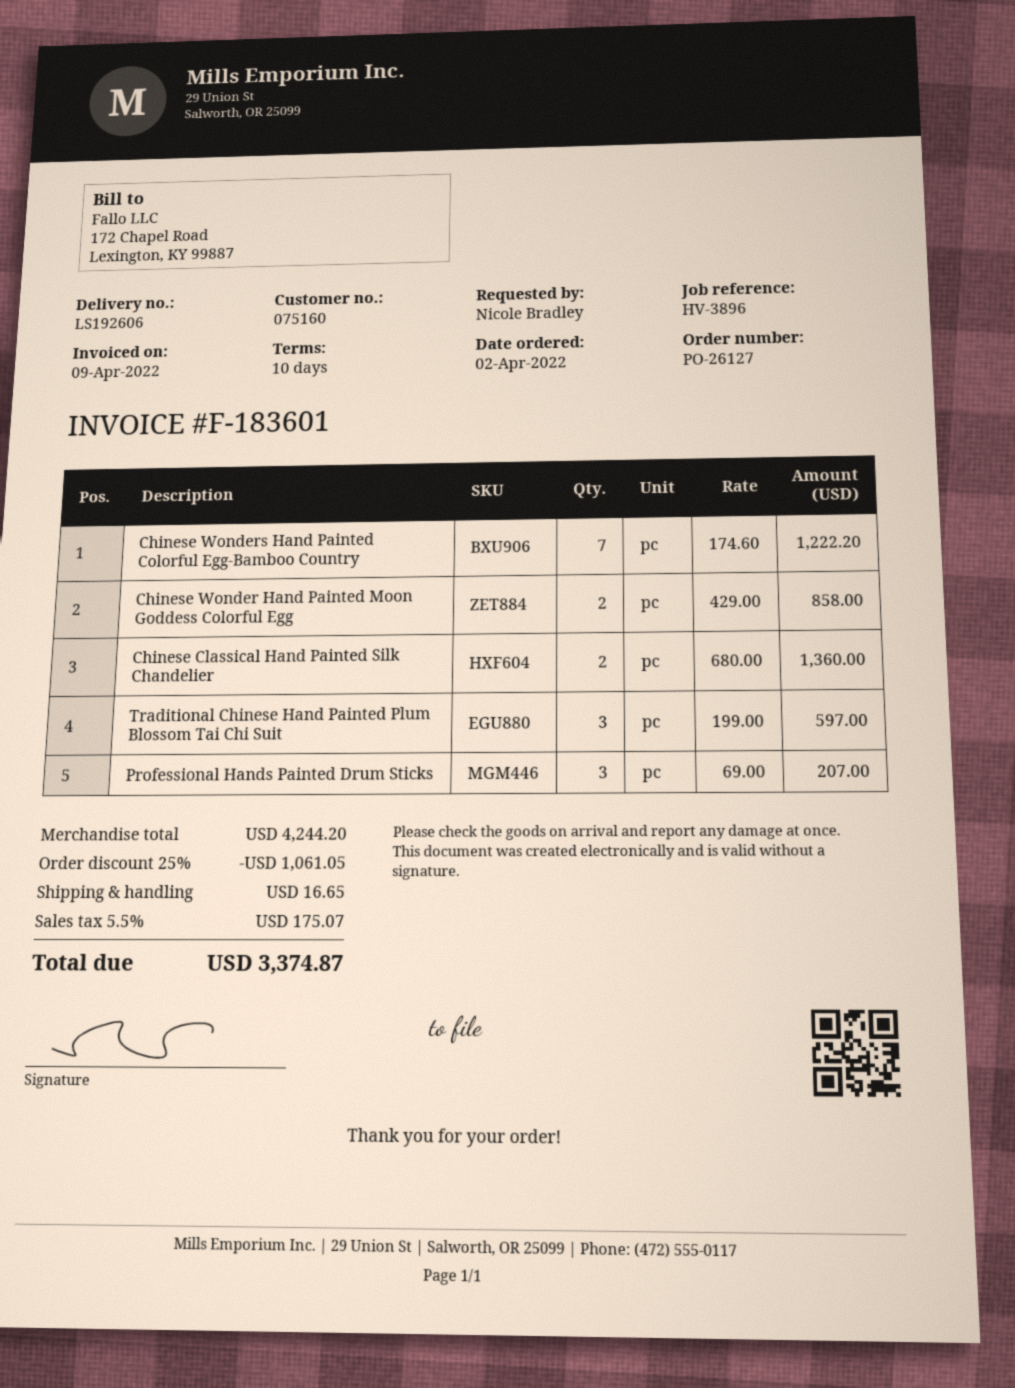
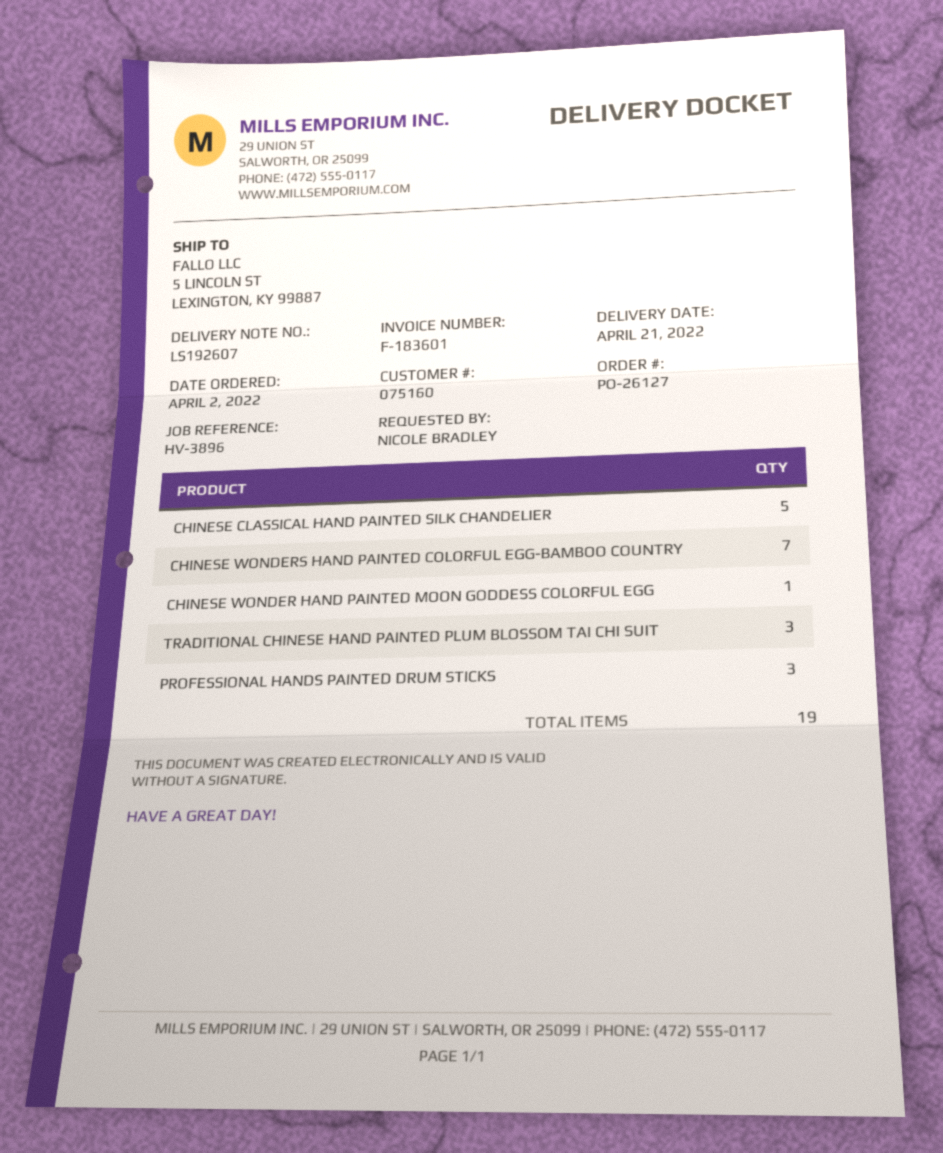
delivery note number: LS192606 -> LS192607
Chinese Wonder Hand Painted Moon Goddess Colorful Egg: 2 -> 1
Chinese Classical Hand Painted Silk Chandelier: 2 -> 5

